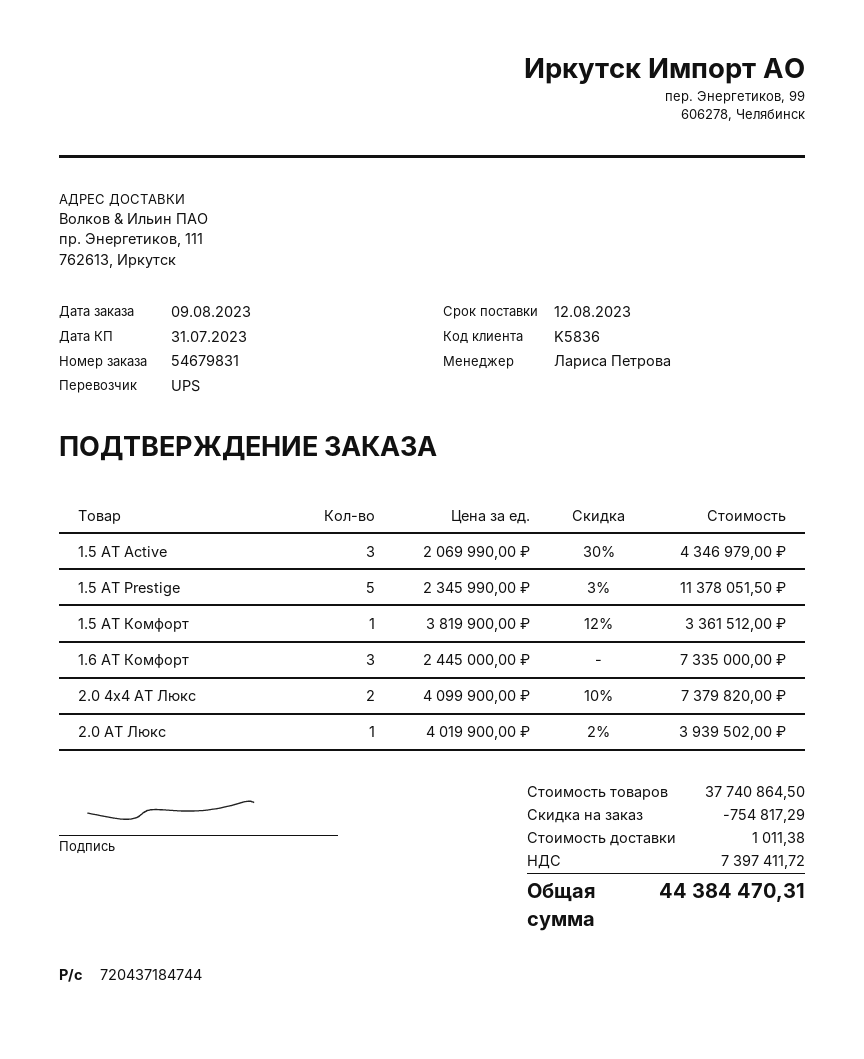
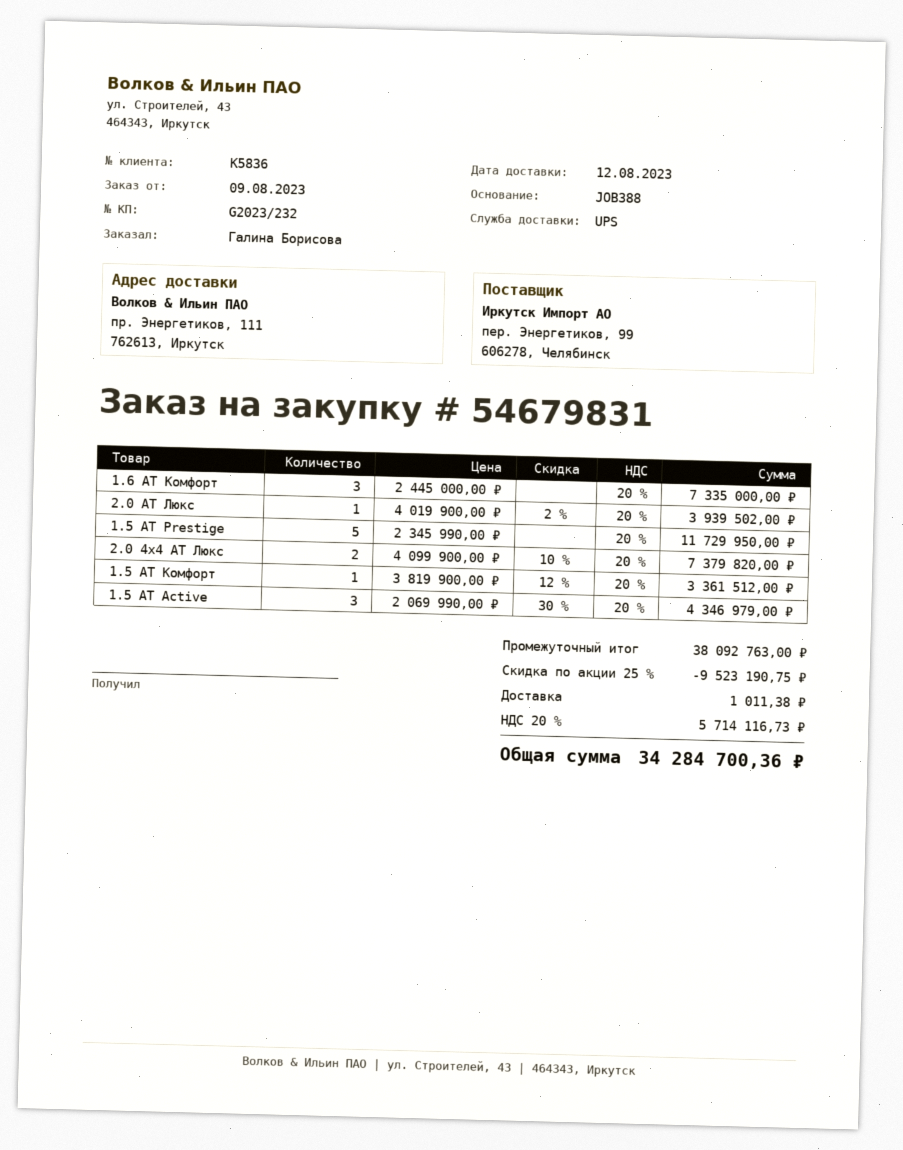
1.5 AT Prestige: 5 x 2345990.00 - 3% = 11378051.50 -> 5 x 2345990.00 = 11729950.00
subtotal: 37740864.50 -> 38092763.00
discount: 754817.29 -> 9523190.75
tax: 7397411.72 -> 5714116.73
total: 44384470.31 -> 34284700.36

